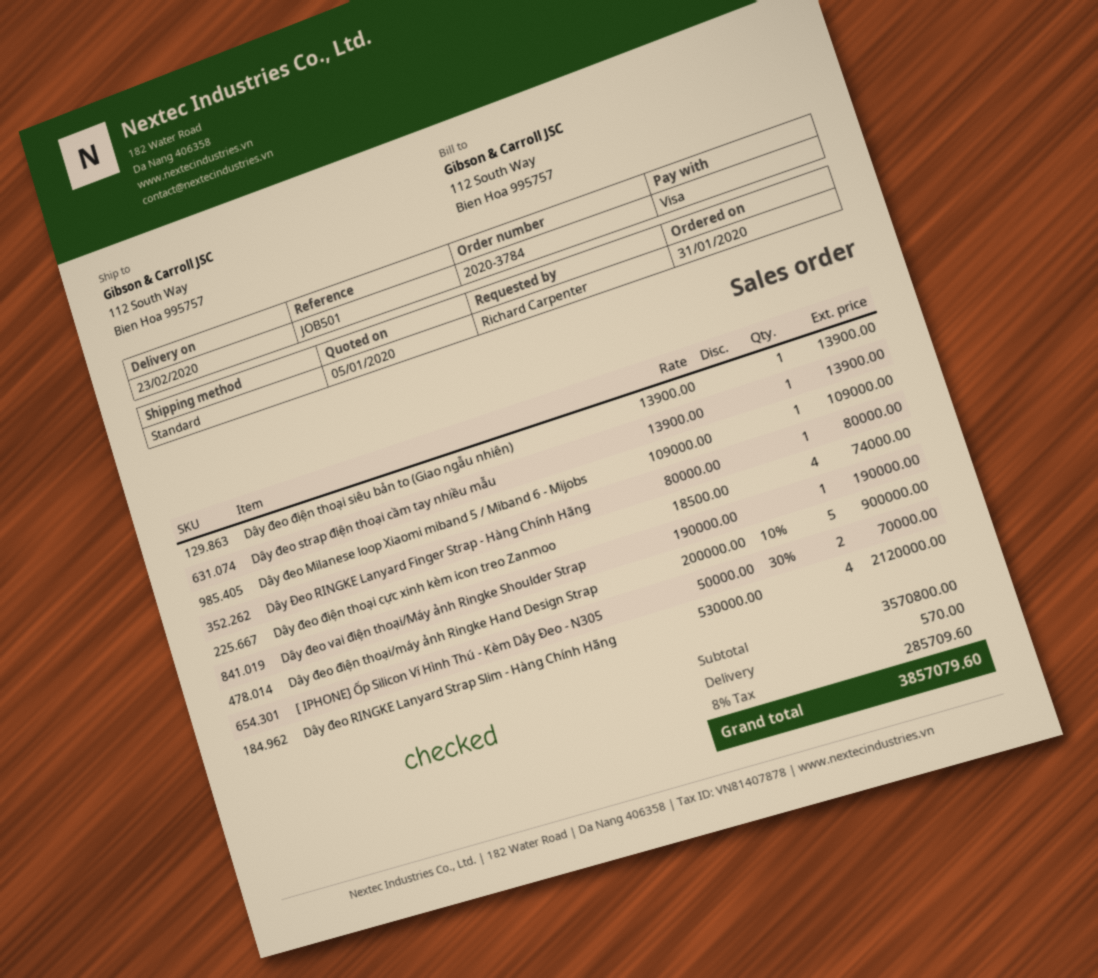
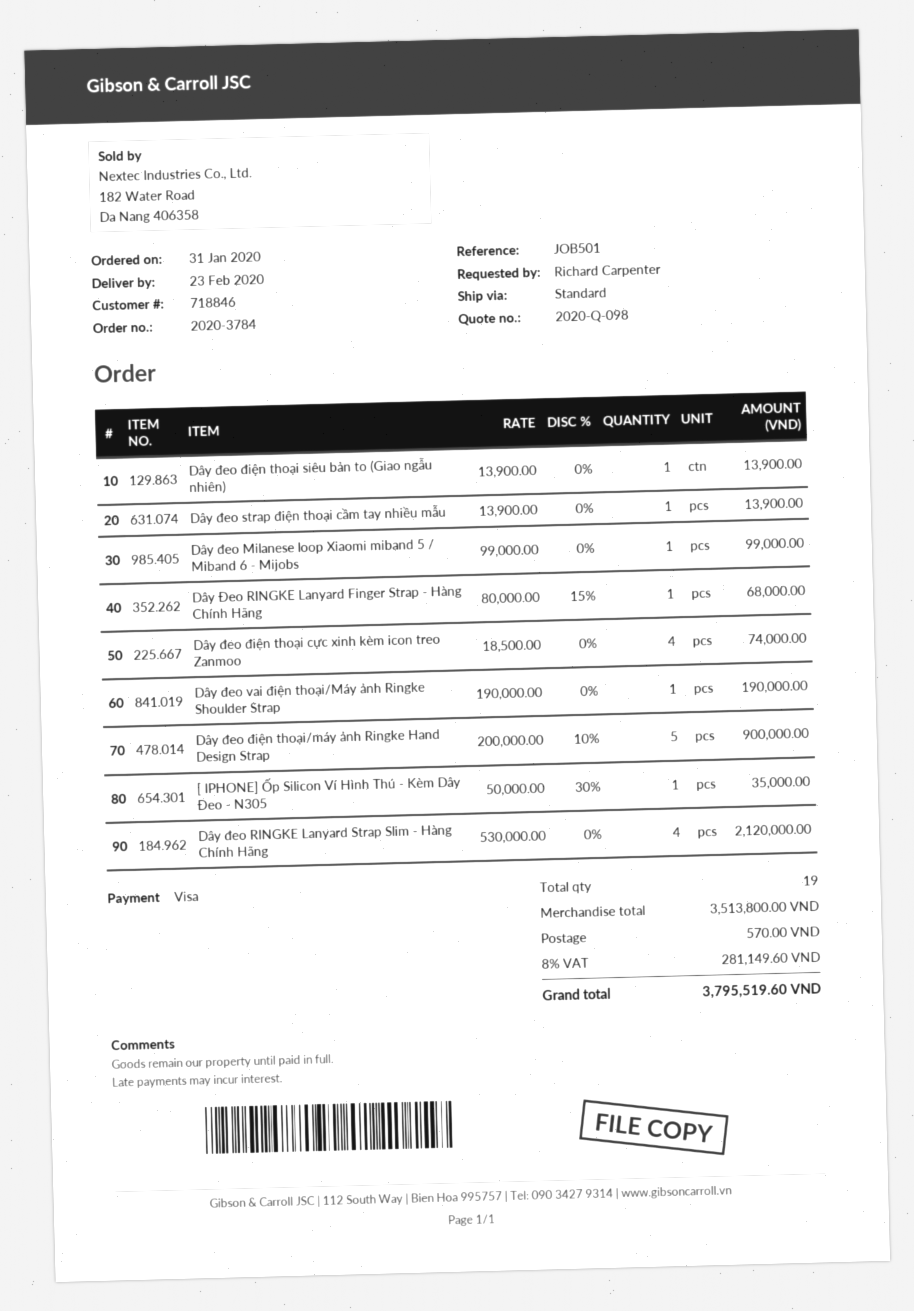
Dây đeo Milanese loop Xiaomi miband 5 / Miband 6 - Mijobs: 1 x 109000.00 = 109000.00 -> 1 x 99000.00 = 99000.00
Dây Đeo RINGKE Lanyard Finger Strap - Hàng Chính Hãng: 1 x 80000.00 = 80000.00 -> 1 x 80000.00 - 15% = 68000.00
[ IPHONE] Ốp Silicon Ví Hình Thú - Kèm Dây Đeo - N305: 2 x 50000.00 - 30% = 70000.00 -> 1 x 50000.00 - 30% = 35000.00
subtotal: 3570800.00 -> 3513800.00
tax: 8% = 285709.60 -> 8% = 281149.60
total: 3857079.60 -> 3795519.60

